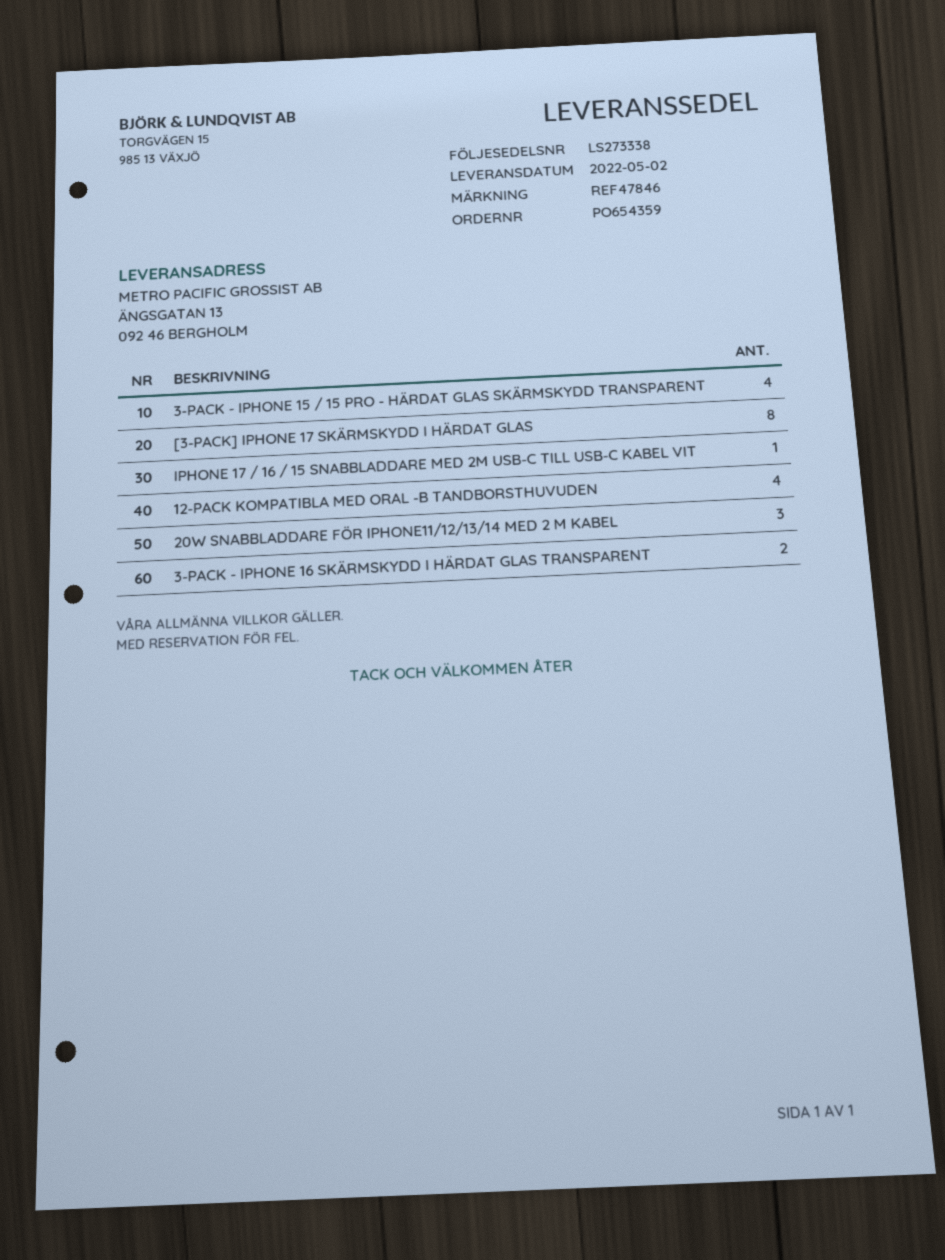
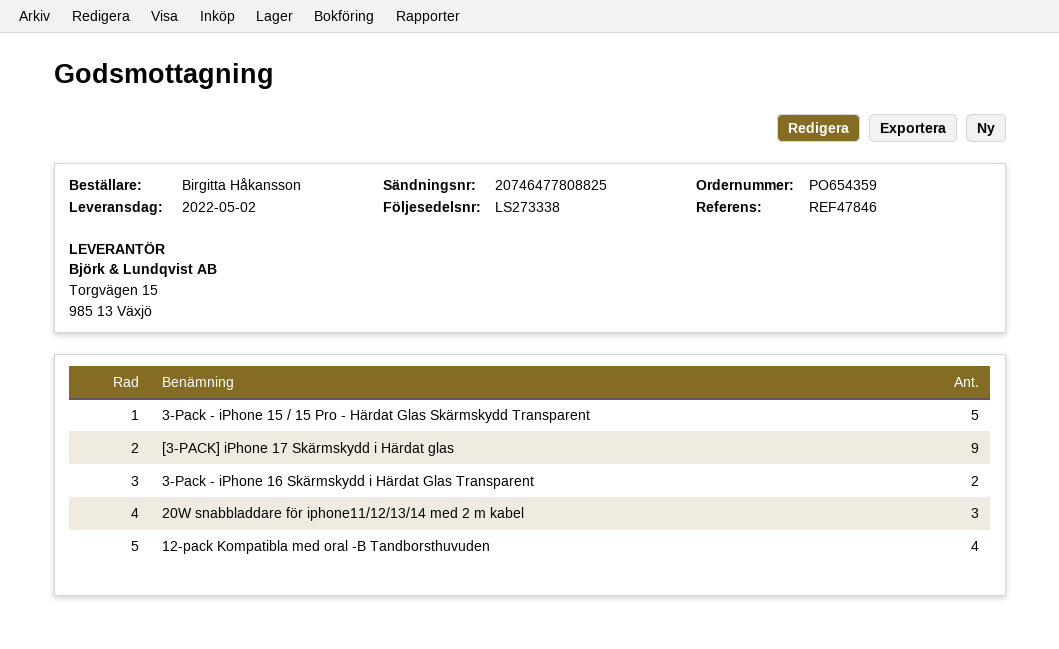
3-PACK - IPHONE 15 / 15 PRO - HÄRDAT GLAS SKÄRMSKYDD TRANSPARENT: 4 -> 5
[3-PACK] IPHONE 17 SKÄRMSKYDD I HÄRDAT GLAS: 8 -> 9
IPHONE 17 / 16 / 15 SNABBLADDARE MED 2M USB-C TILL USB-C KABEL VIT: 1 -> none

